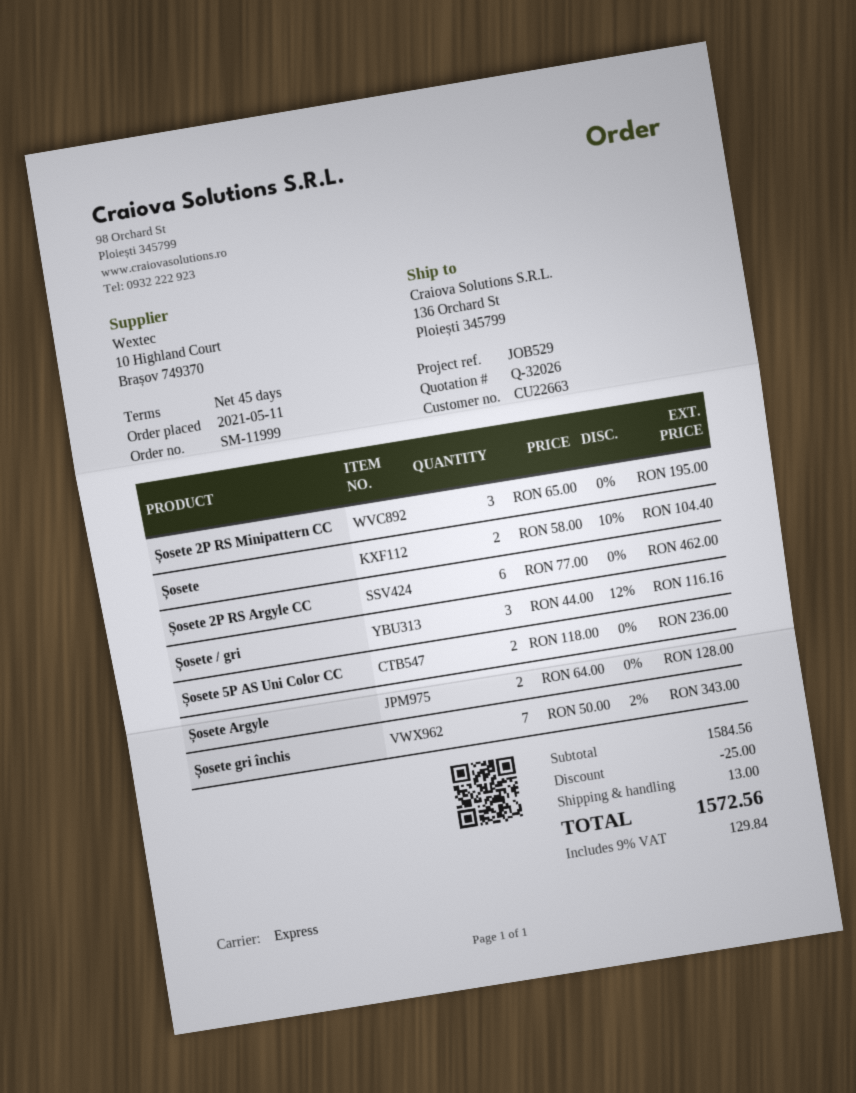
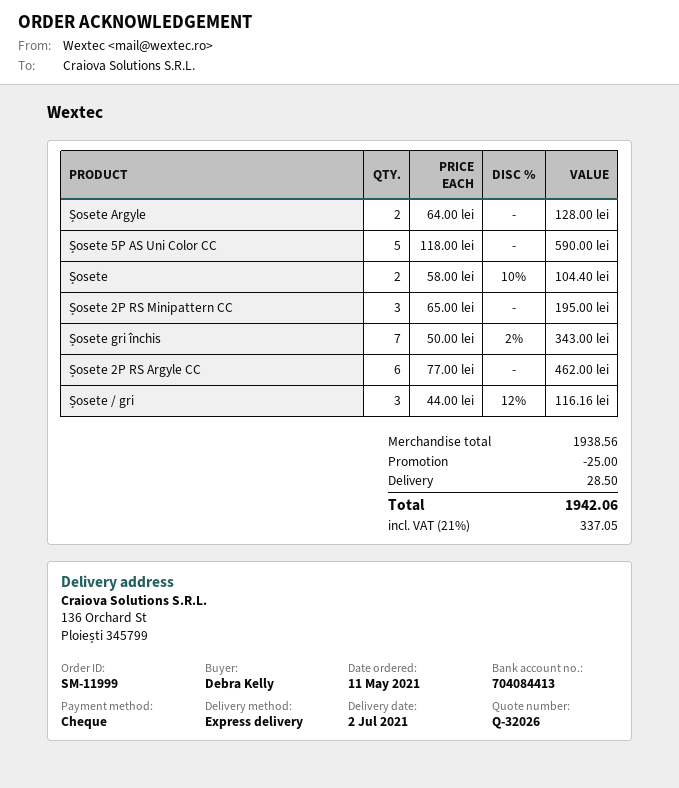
Șosete 5P AS Uni Color CC: 2 x 118.00 = 236.00 -> 5 x 118.00 = 590.00
subtotal: 1584.56 -> 1938.56
shipping: 13.00 -> 28.50
tax: 9% = 129.84 -> 21% = 337.05
total: 1572.56 -> 1942.06

